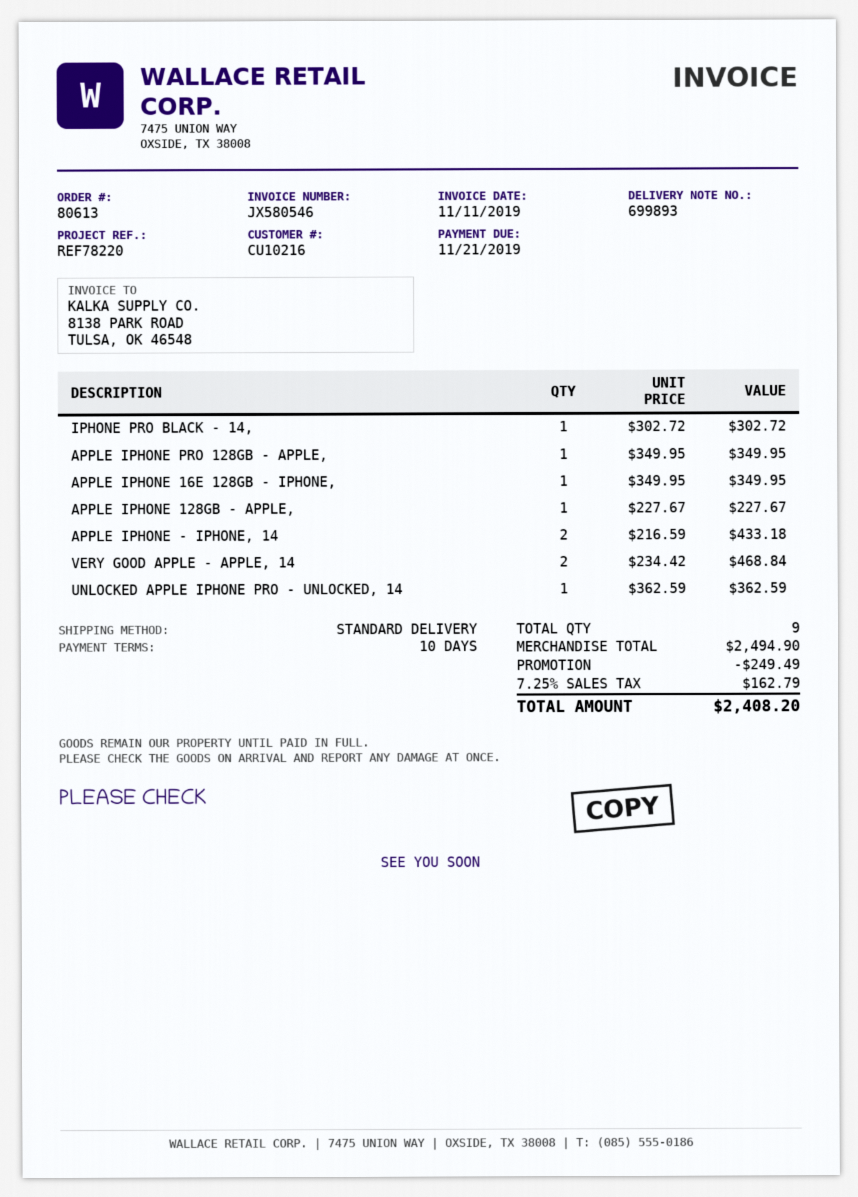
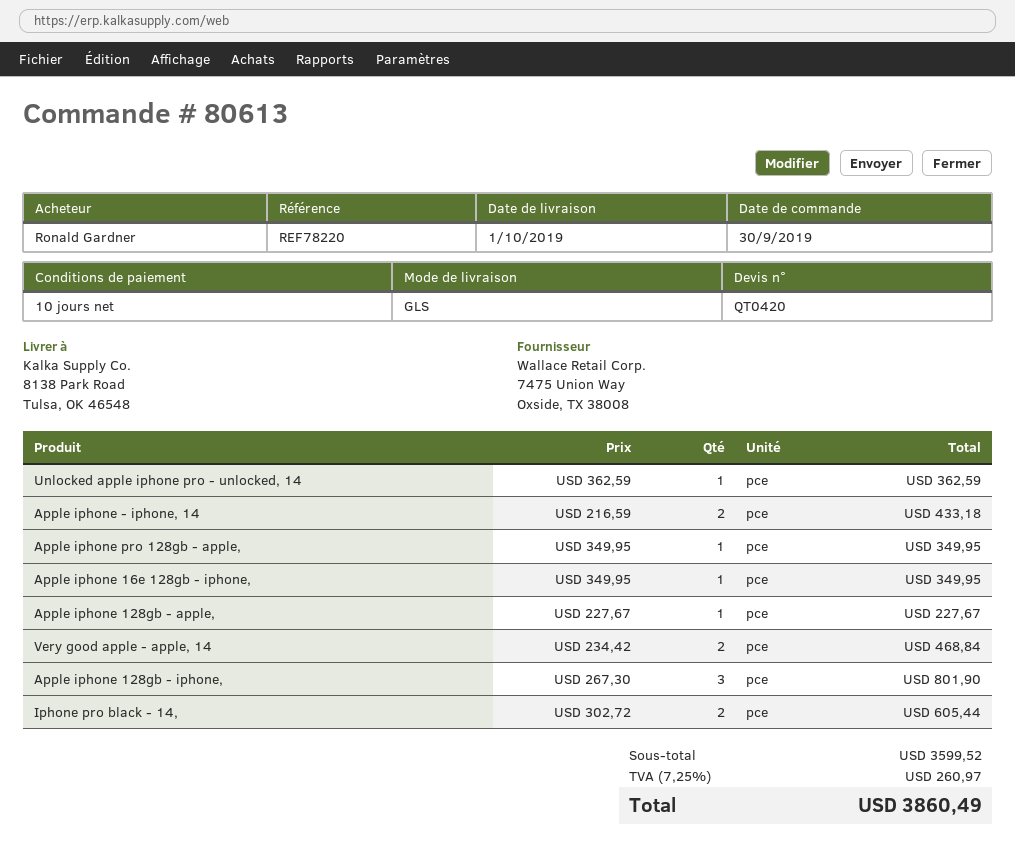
shipping method: standard -> GLS
IPHONE PRO BLACK - 14,: 1 x 302.72 = 302.72 -> 2 x 302.72 = 605.44
Apple iphone 128gb - iphone,: none -> 3 x 267.30 = 801.90
subtotal: 2494.90 -> 3599.52
discount: 249.49 -> none
tax: 7.25% = 162.79 -> 7.25% = 260.97
total: 2408.20 -> 3860.49

